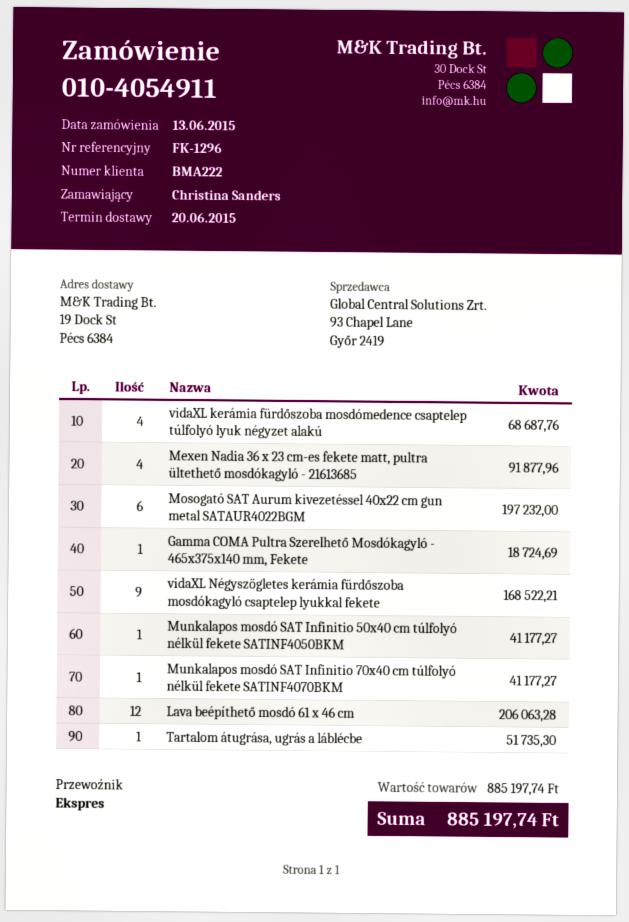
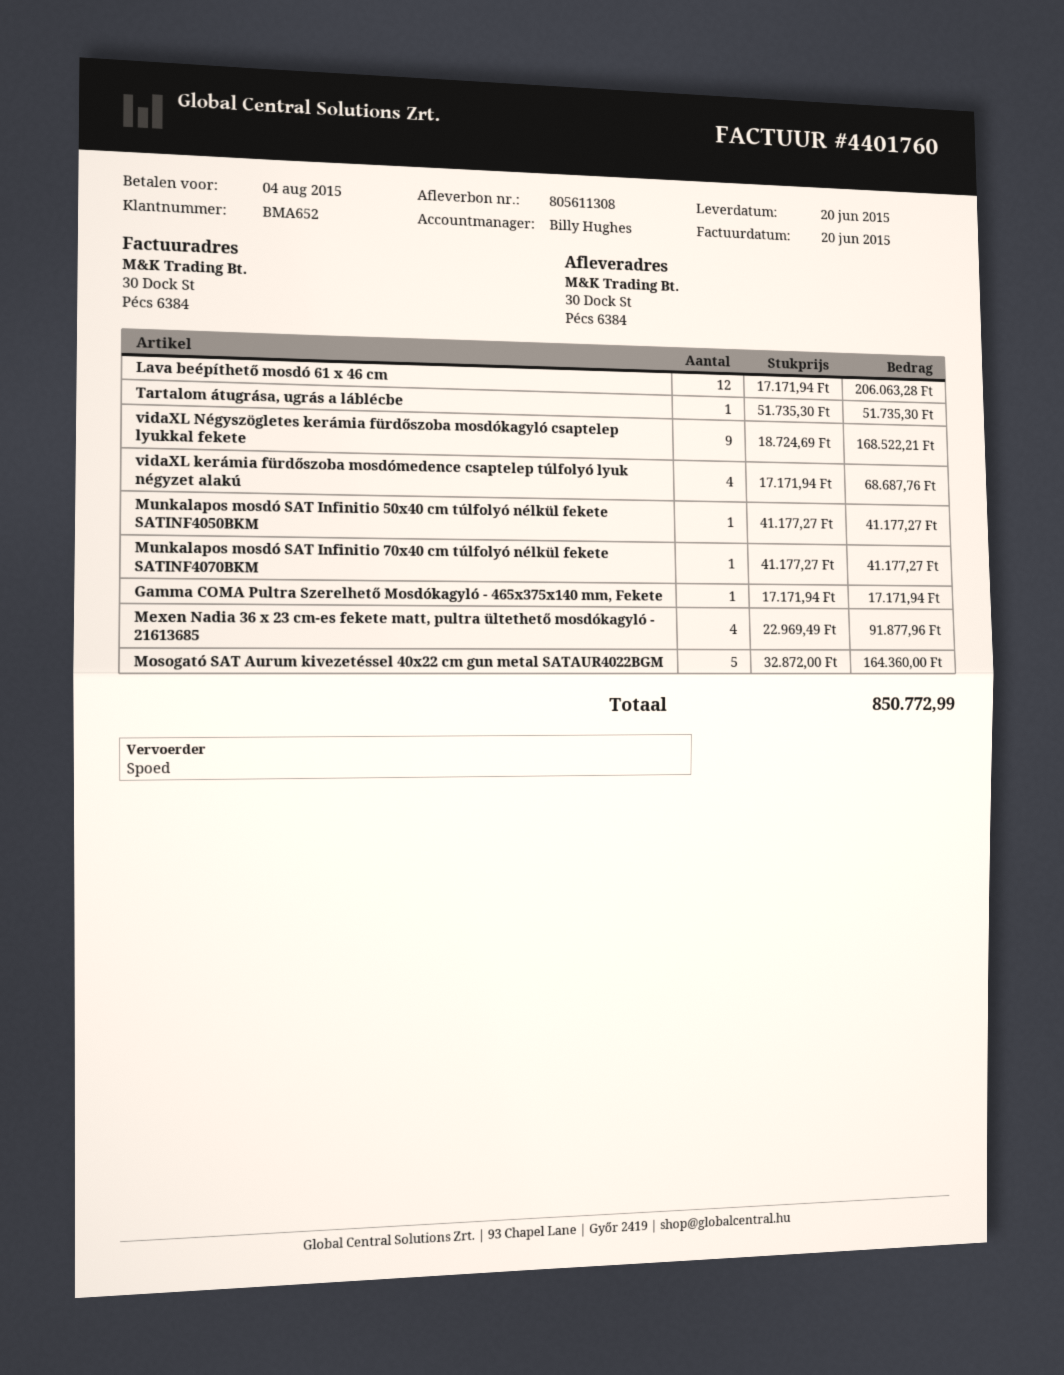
customer number: BMA222 -> BMA652
ship to: 19 Dock St, Pécs 6384 -> 30 Dock St, Pécs 6384
Mosogató SAT Aurum kivezetéssel 40x22 cm gun metal SATAUR4022BGM: 6 for 197232.00 -> 5 for 164360.00
Gamma COMA Pultra Szerelhető Mosdókagyló - 465x375x140 mm, Fekete: 1 for 18724.69 -> 1 for 17171.94
total: 885197.74 -> 850772.99

